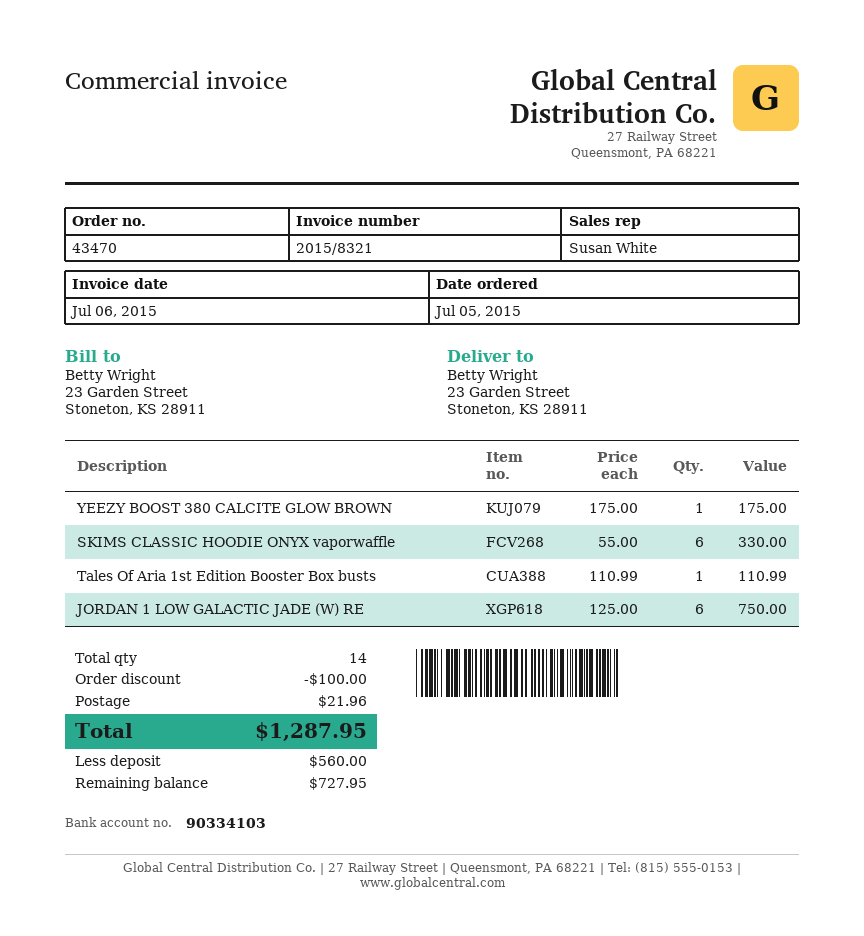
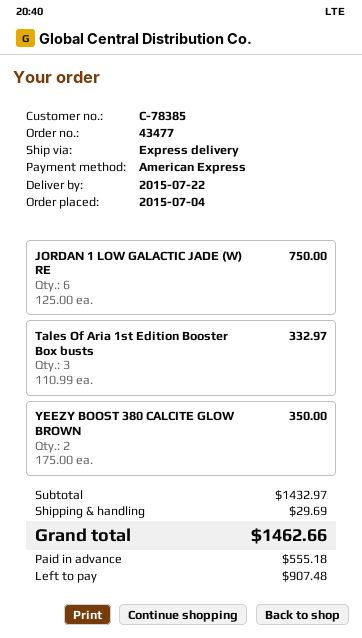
order number: 43470 -> 43477
order date: 2015-07-05 -> 2015-07-04
YEEZY BOOST 380 CALCITE GLOW BROWN: 1 x 175.00 = 175.00 -> 2 x 175.00 = 350.00
SKIMS CLASSIC HOODIE ONYX vaporwaffle: 6 x 55.00 = 330.00 -> none
Tales Of Aria 1st Edition Booster Box busts: 1 x 110.99 = 110.99 -> 3 x 110.99 = 332.97
discount: 100.00 -> none
shipping: 21.96 -> 29.69
total: 1287.95 -> 1462.66
deposit: 560.00 -> 555.18
balance: 727.95 -> 907.48

